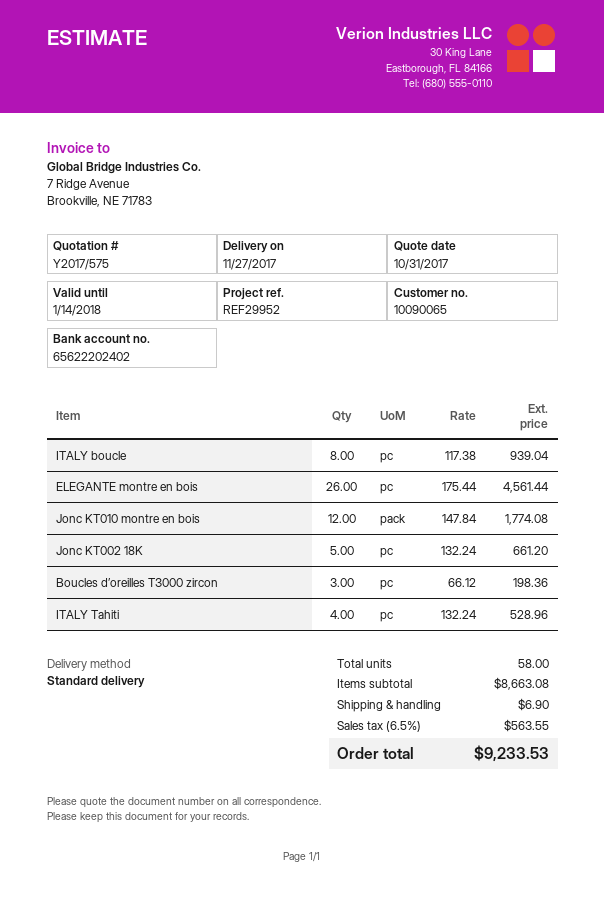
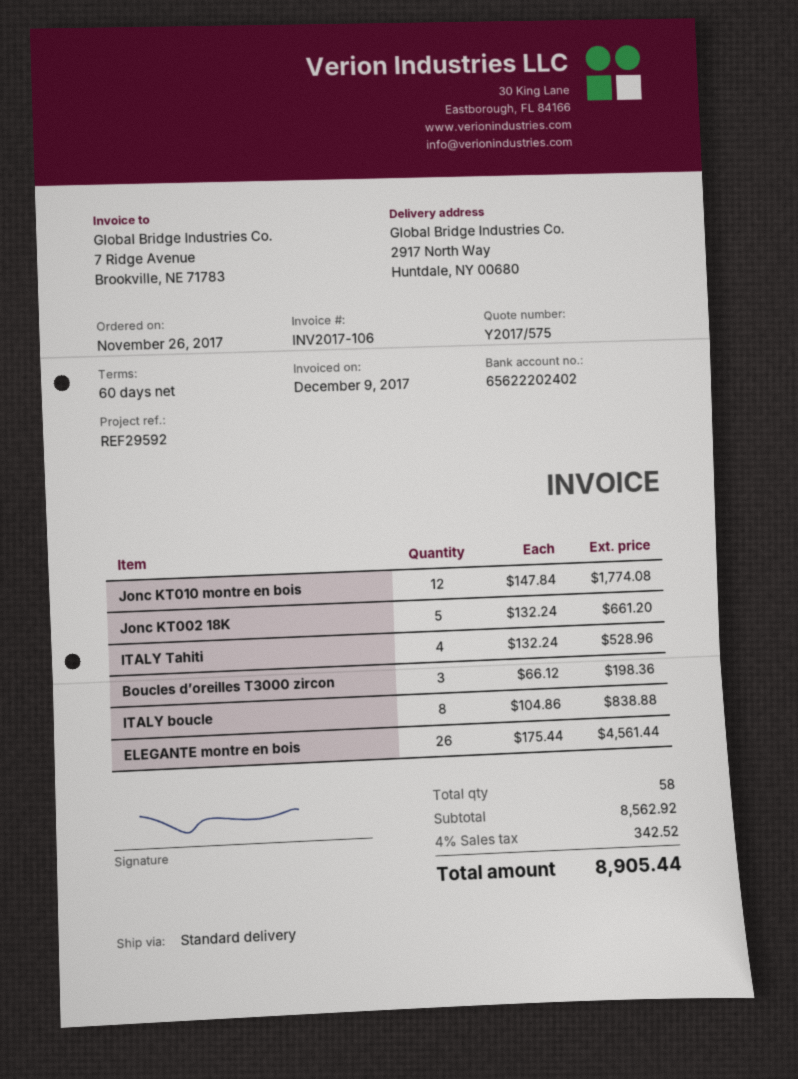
reference: REF29952 -> REF29592
ITALY boucle: 8 x 117.38 = 939.04 -> 8 x 104.86 = 838.88
subtotal: 8663.08 -> 8562.92
shipping: 6.90 -> none
tax: 6.5% = 563.55 -> 4% = 342.52
total: 9233.53 -> 8905.44

